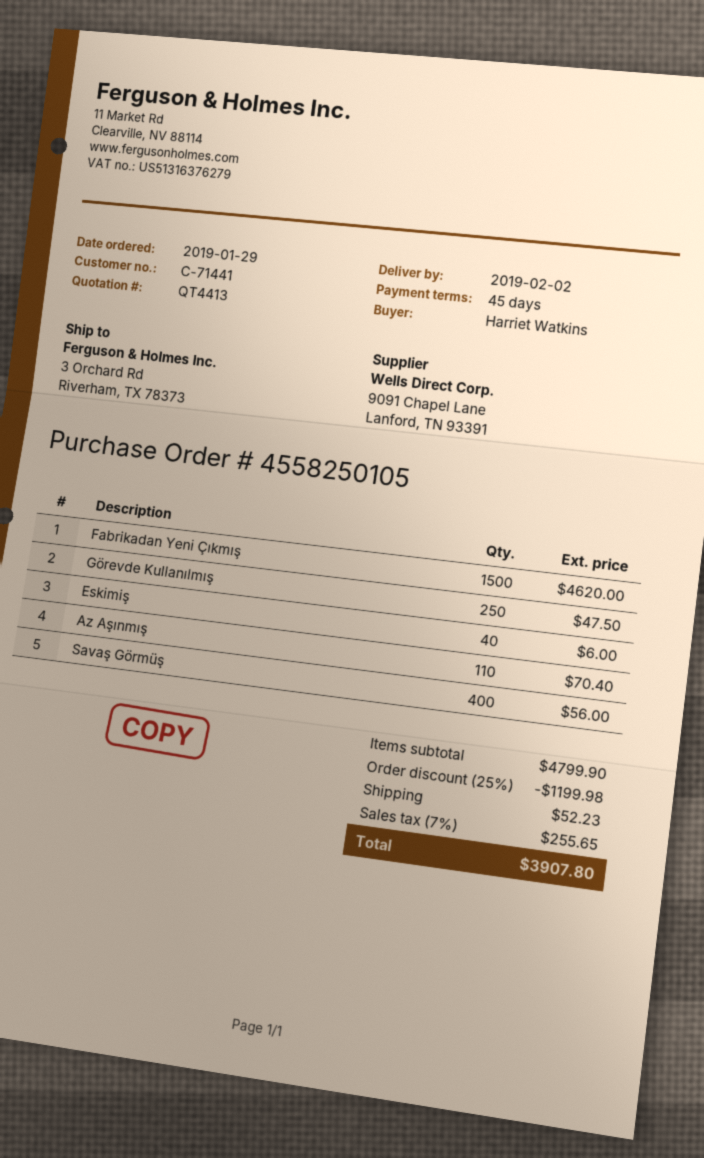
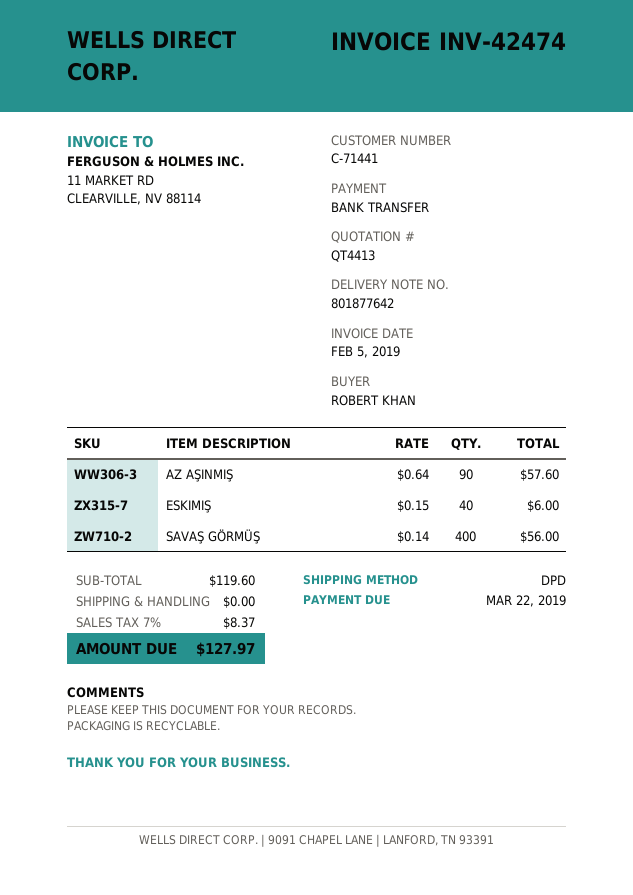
ordered by: Harriet Watkins -> ROBERT KHAN
Fabrikadan Yeni Çıkmış: 1500 for 4620.00 -> none
Görevde Kullanılmış: 250 for 47.50 -> none
Az Aşınmış: 110 for 70.40 -> 90 for 57.60
subtotal: 4799.90 -> 119.60
discount: 25% = 1199.98 -> none
shipping: 52.23 -> 0.00
tax: 7% = 255.65 -> 7% = 8.37
total: 3907.80 -> 127.97

